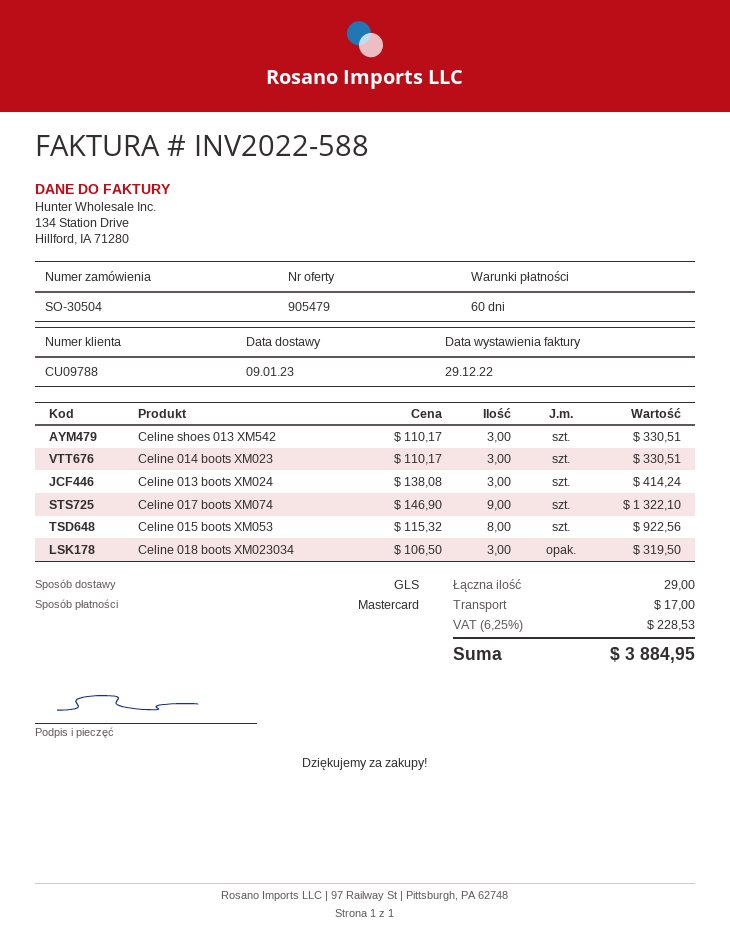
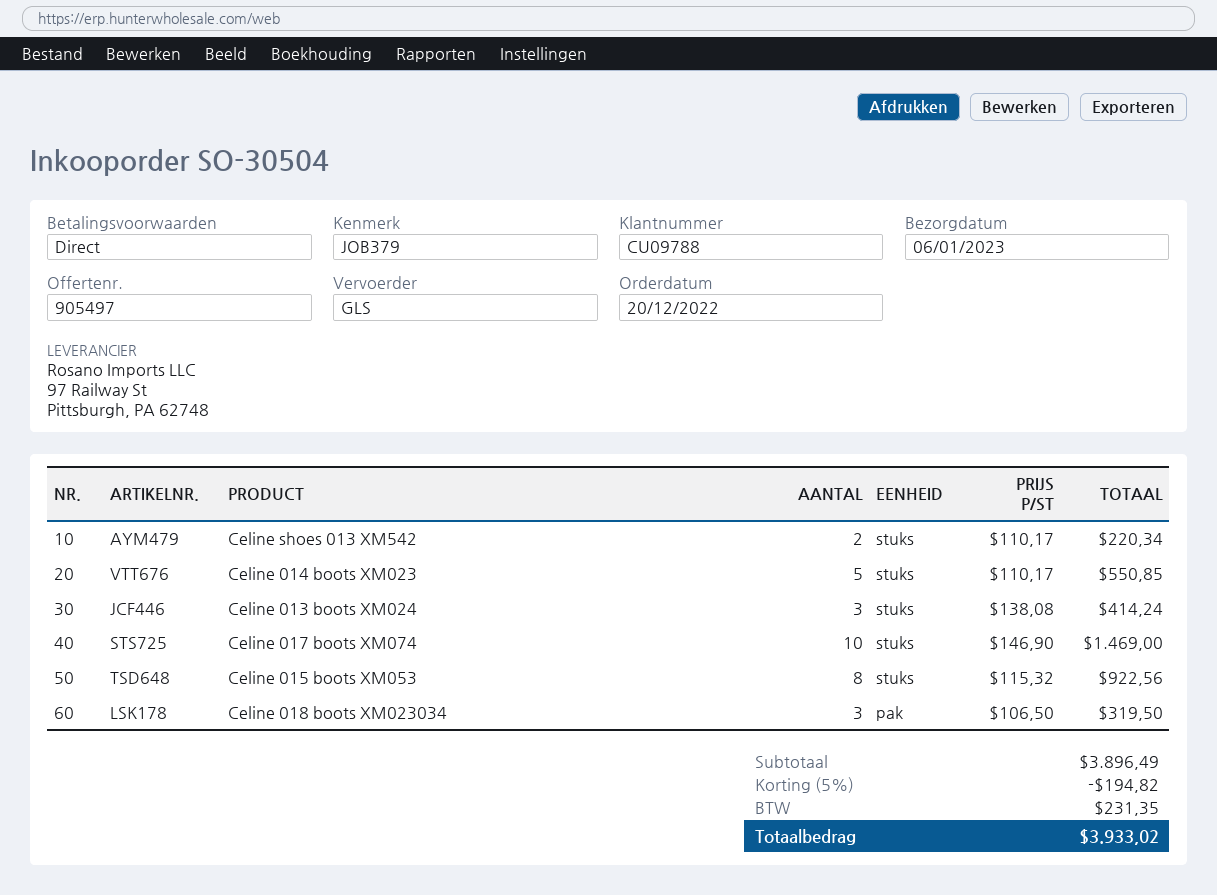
quote number: 905479 -> 905497
delivery date: 2023-01-09 -> 2023-01-06
payment terms: 60 days -> on receipt
Celine shoes 013 XM542: 3 x 110.17 = 330.51 -> 2 x 110.17 = 220.34
Celine 014 boots XM023: 3 x 110.17 = 330.51 -> 5 x 110.17 = 550.85
Celine 017 boots XM074: 9 x 146.90 = 1322.10 -> 10 x 146.90 = 1469.00
discount: none -> 5% = 194.82
shipping: 17.00 -> none
tax: 228.53 -> 231.35
total: 3884.95 -> 3933.02

